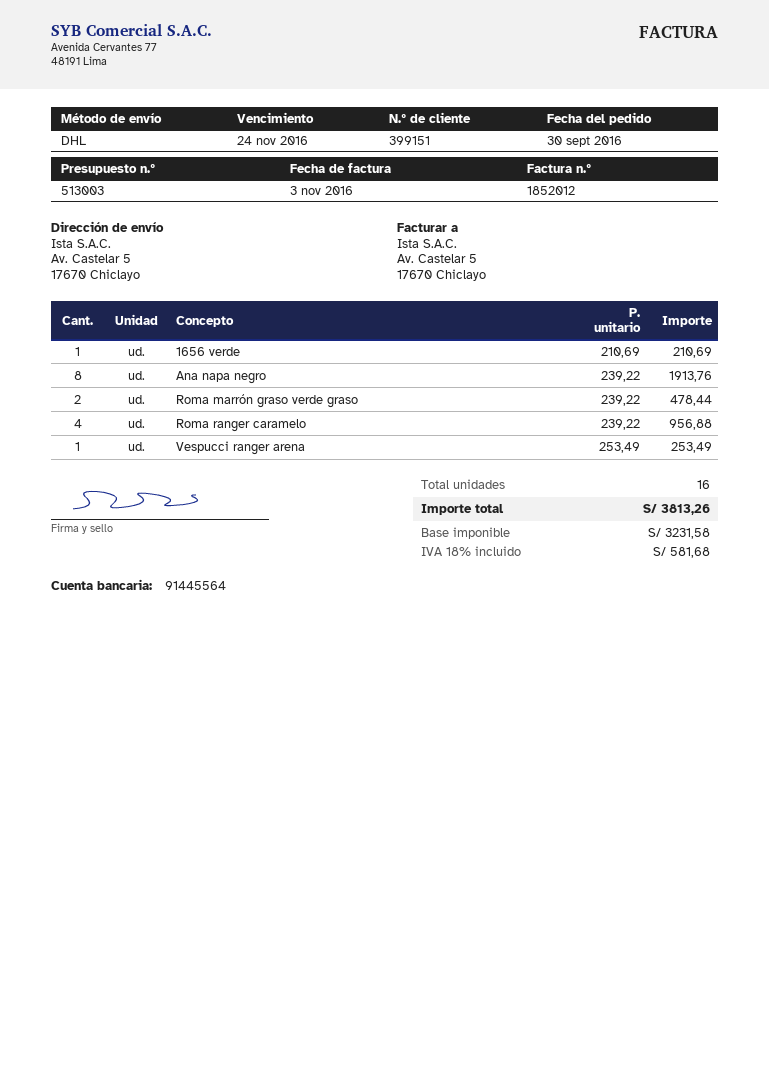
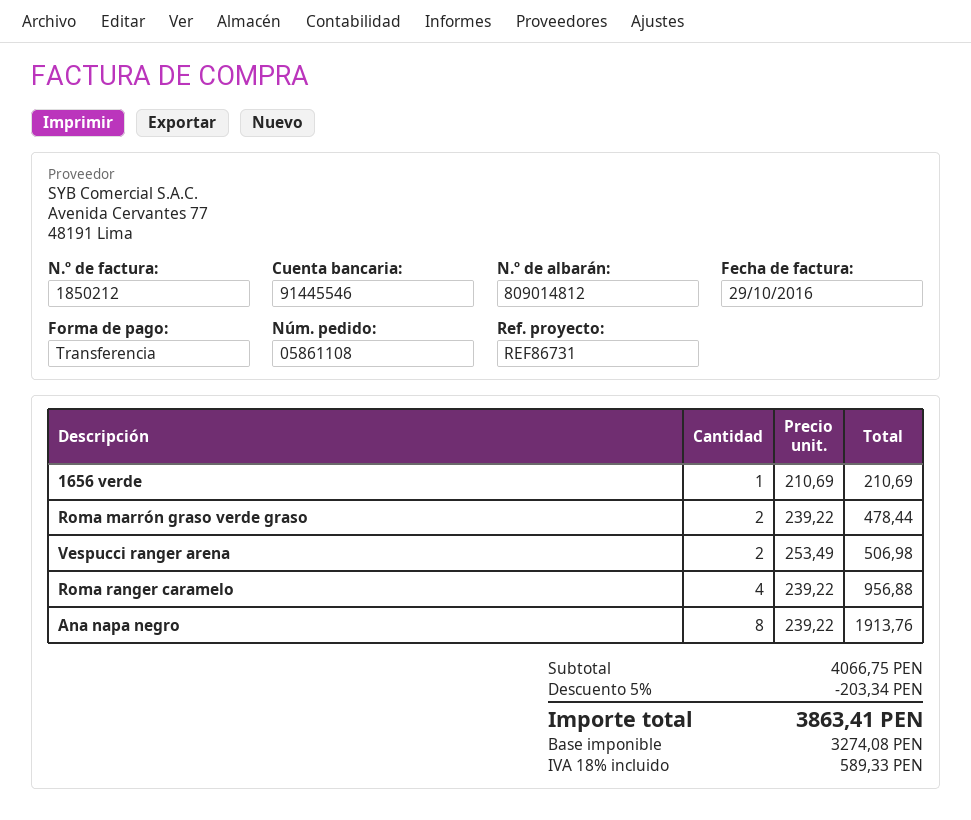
invoice number: 1852012 -> 1850212
invoice date: 2016-11-03 -> 2016-10-29
bank account: 91445564 -> 91445546
Vespucci ranger arena: 1 x 253.49 = 253.49 -> 2 x 253.49 = 506.98
discount: none -> 5% = 203.34
net: 3231.58 -> 3274.08
tax: 18% = 581.68 -> 18% = 589.33
total: 3813.26 -> 3863.41

